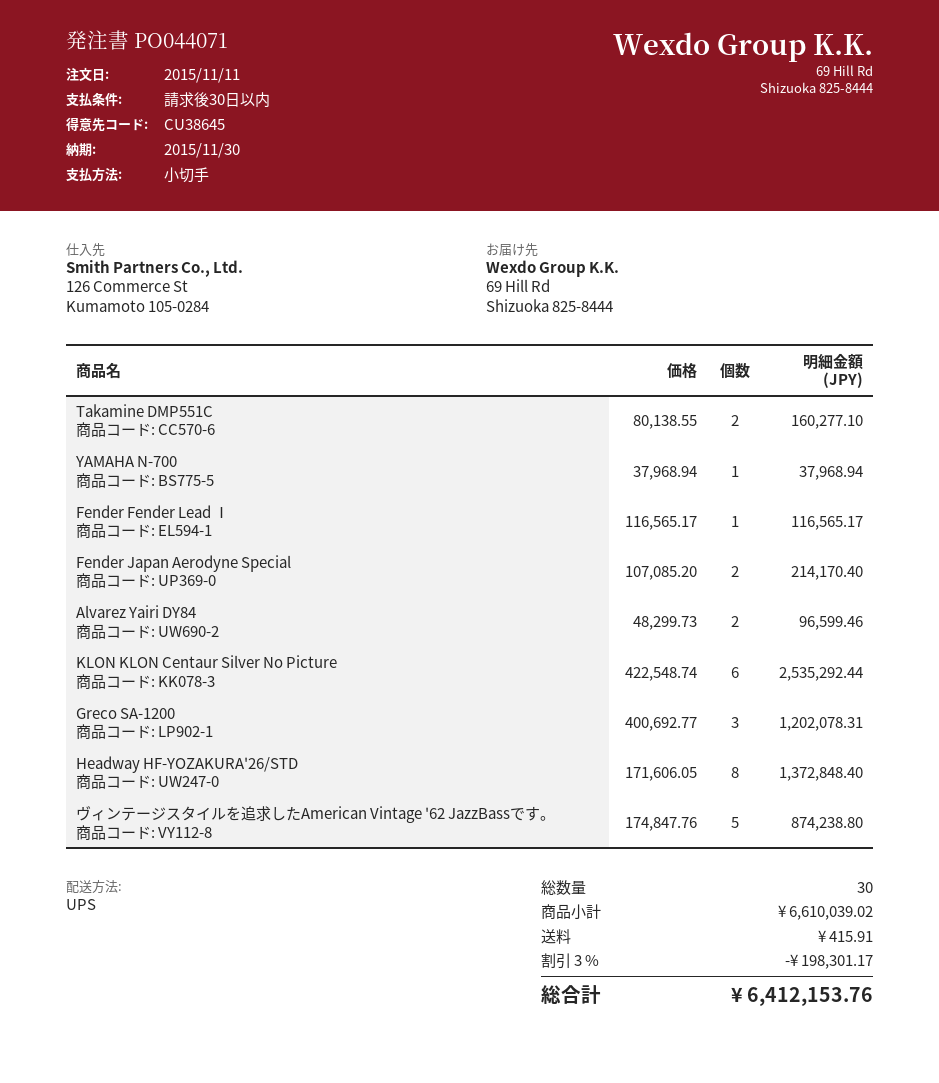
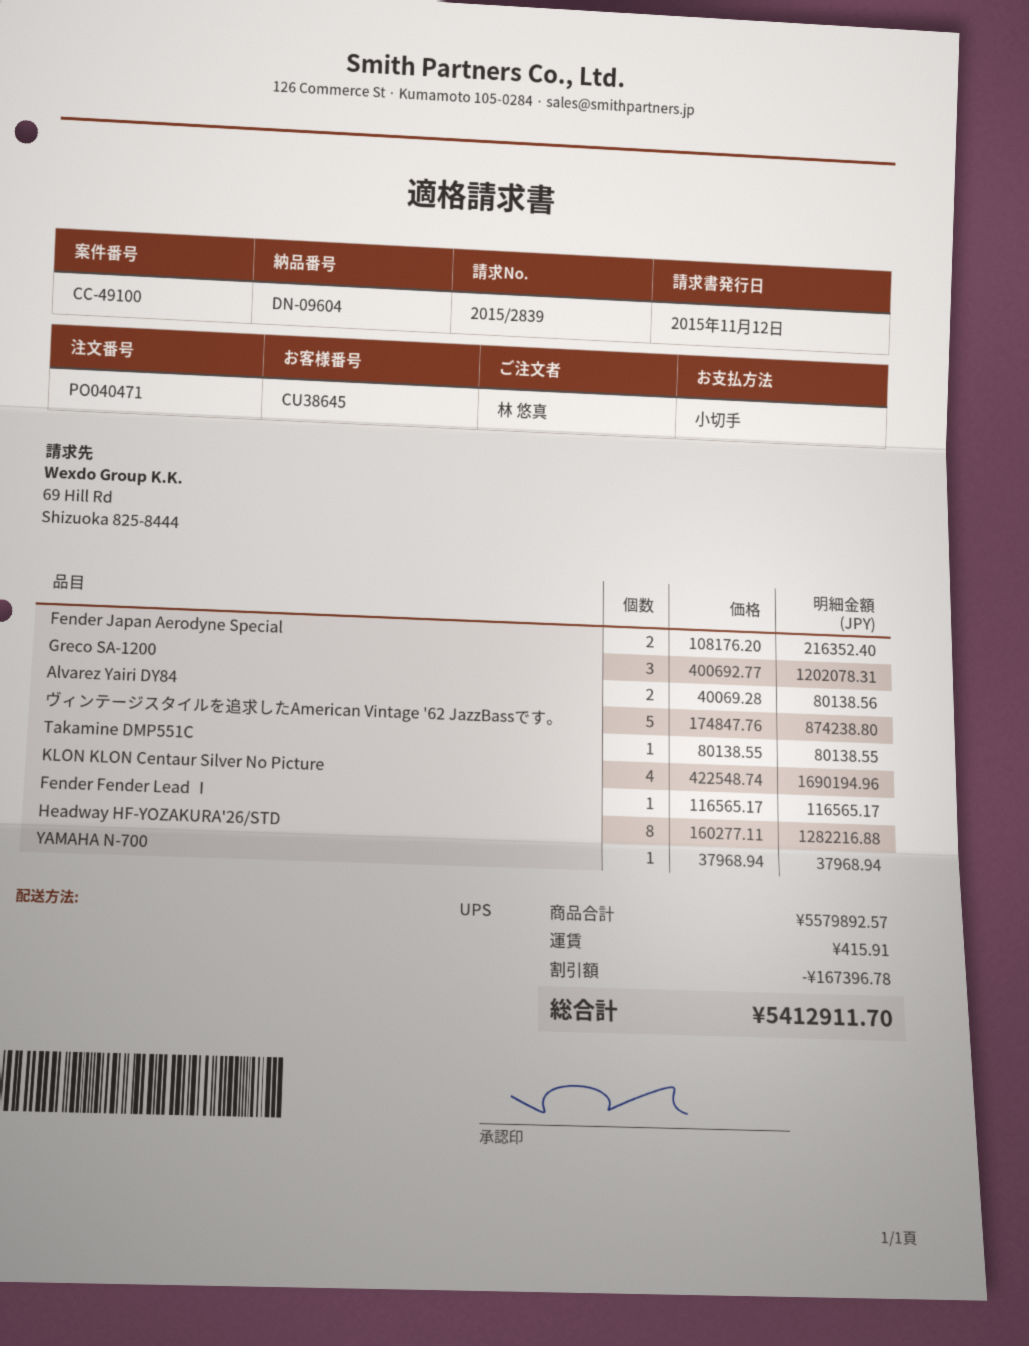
order number: PO044071 -> PO040471
Takamine DMP551C: 2 x 80138.55 = 160277.10 -> 1 x 80138.55 = 80138.55
Fender Japan Aerodyne Special: 2 x 107085.20 = 214170.40 -> 2 x 108176.20 = 216352.40
Alvarez Yairi DY84: 2 x 48299.73 = 96599.46 -> 2 x 40069.28 = 80138.56
KLON KLON Centaur Silver No Picture: 6 x 422548.74 = 2535292.44 -> 4 x 422548.74 = 1690194.96
Headway HF-YOZAKURA'26/STD: 8 x 171606.05 = 1372848.40 -> 8 x 160277.11 = 1282216.88
subtotal: 6610039.02 -> 5579892.57
discount: 198301.17 -> 167396.78
total: 6412153.76 -> 5412911.70

